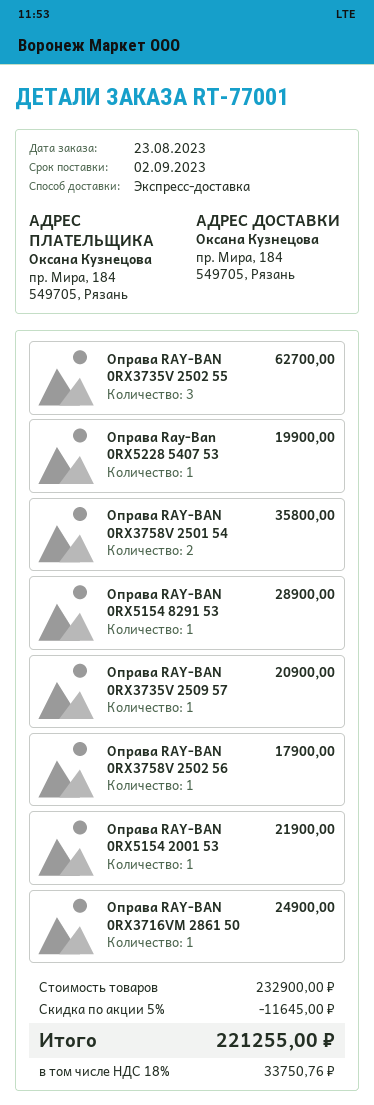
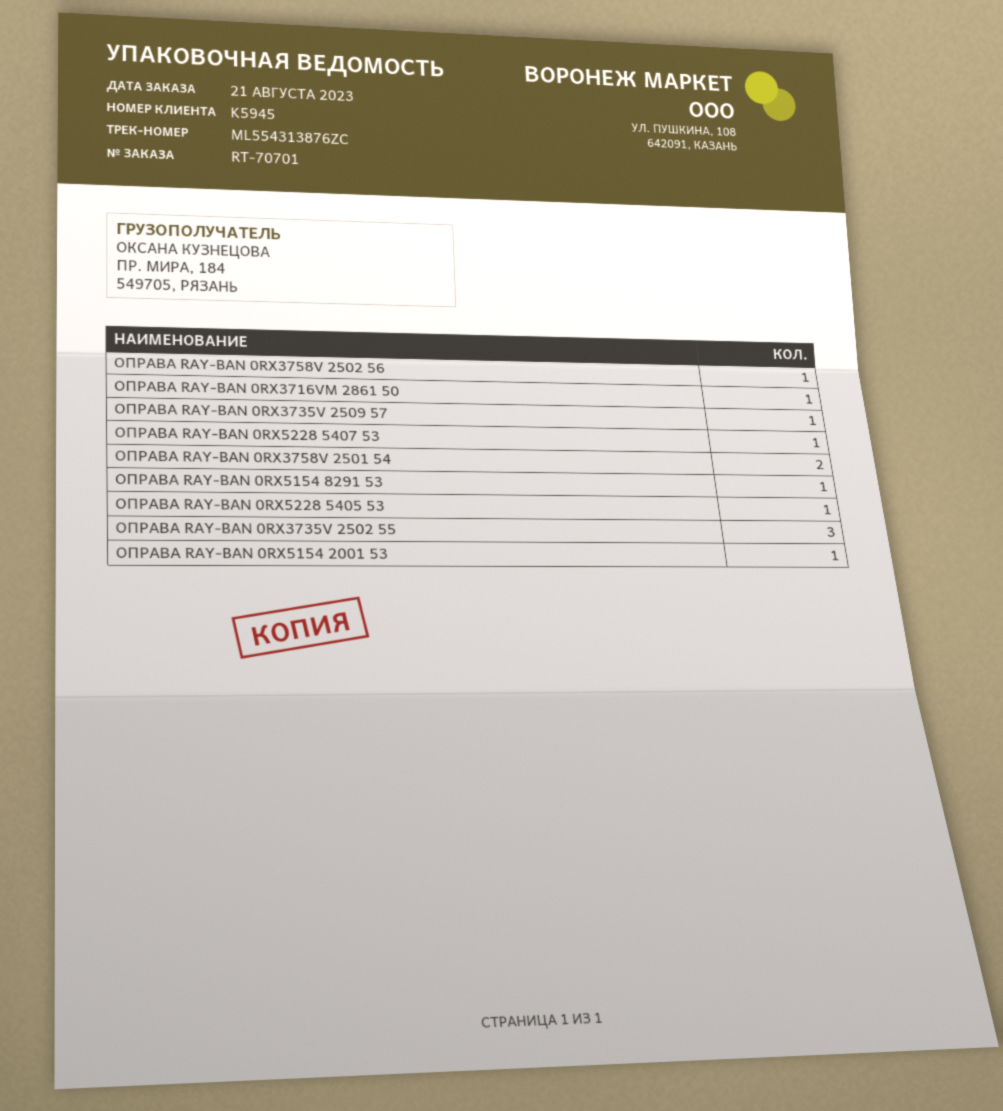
order number: RT-77001 -> RT-70701
order date: 2023-08-23 -> 2023-08-21
ОПРАВА RAY-BAN 0RX5228 5405 53: none -> 1

